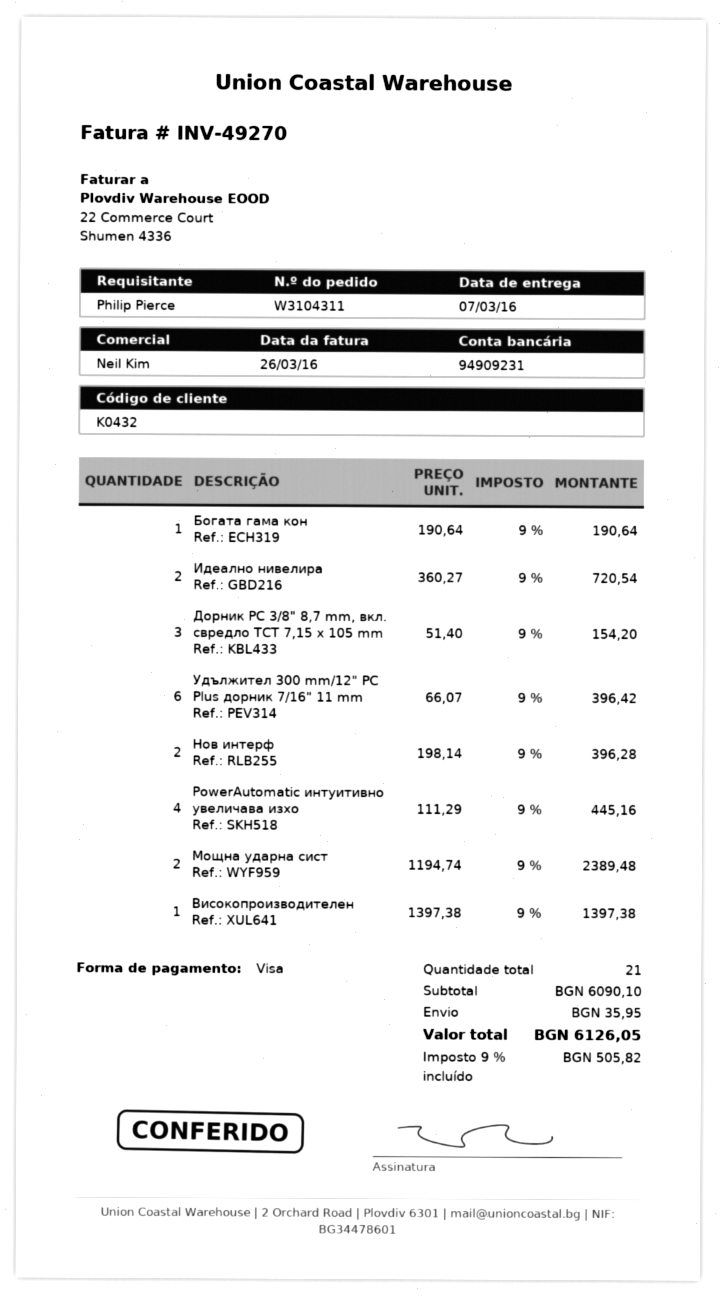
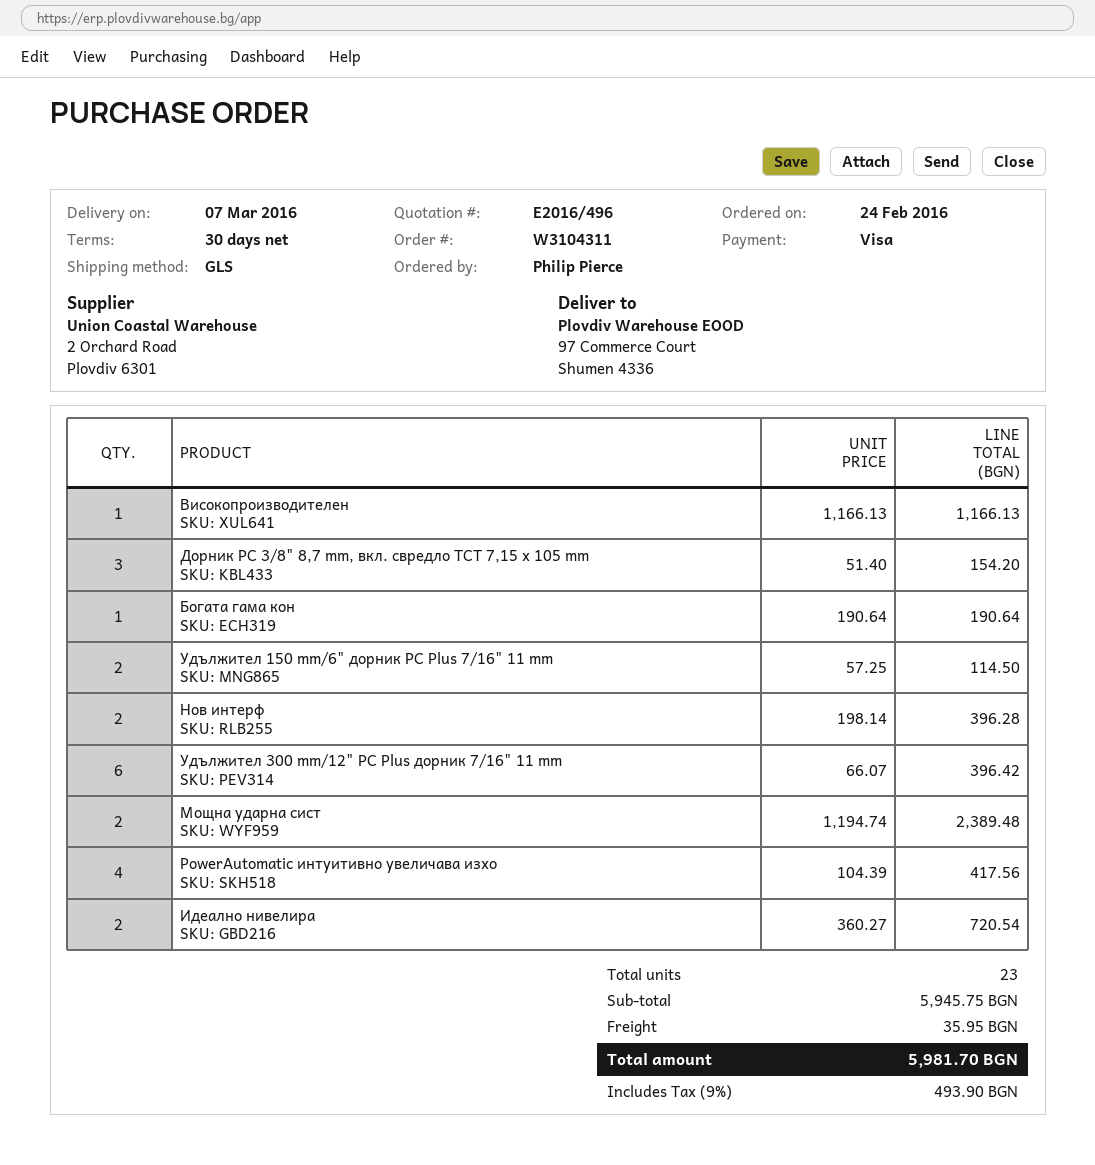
PowerAutomatic интуитивно увеличава изхо: 4 x 111.29 = 445.16 -> 4 x 104.39 = 417.56
Високопроизводителен: 1 x 1397.38 = 1397.38 -> 1 x 1166.13 = 1166.13
Удължител 150 mm/6" дорник PC Plus 7/16" 11 mm: none -> 2 x 57.25 = 114.50
total quantity: 21 -> 23
subtotal: 6090.10 -> 5945.75
tax: 9% = 505.82 -> 9% = 493.90
total: 6126.05 -> 5981.70

